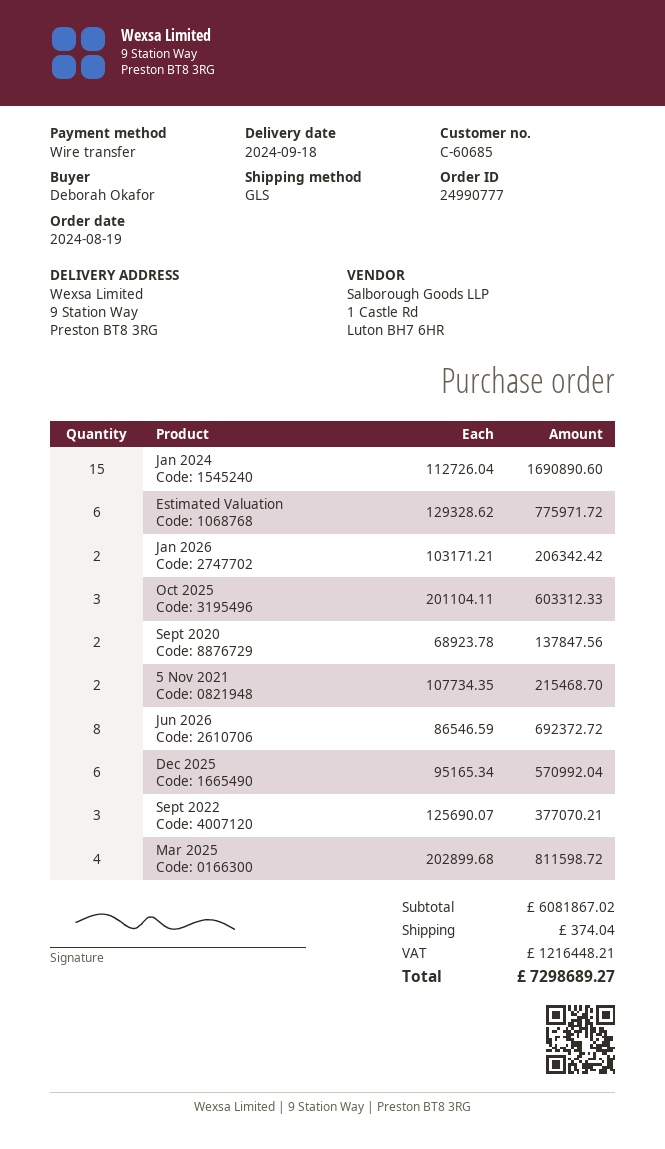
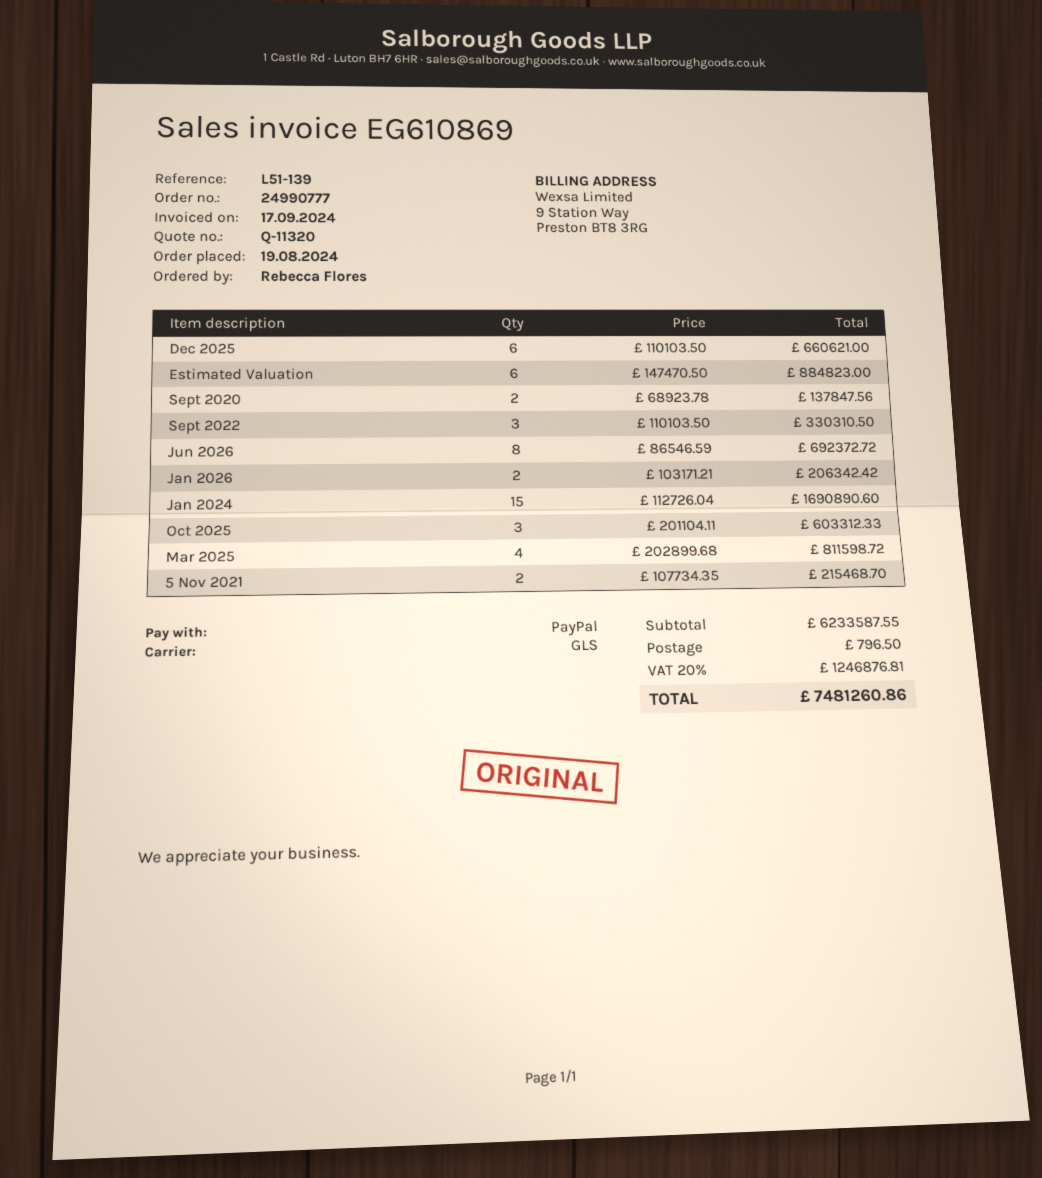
ordered by: Deborah Okafor -> Rebecca Flores
payment method: bank transfer -> PayPal
Estimated Valuation: 6 x 129328.62 = 775971.72 -> 6 x 147470.50 = 884823.00
Dec 2025: 6 x 95165.34 = 570992.04 -> 6 x 110103.50 = 660621.00
Sept 2022: 3 x 125690.07 = 377070.21 -> 3 x 110103.50 = 330310.50
subtotal: 6081867.02 -> 6233587.55
shipping: 374.04 -> 796.50
tax: 1216448.21 -> 1246876.81
total: 7298689.27 -> 7481260.86

